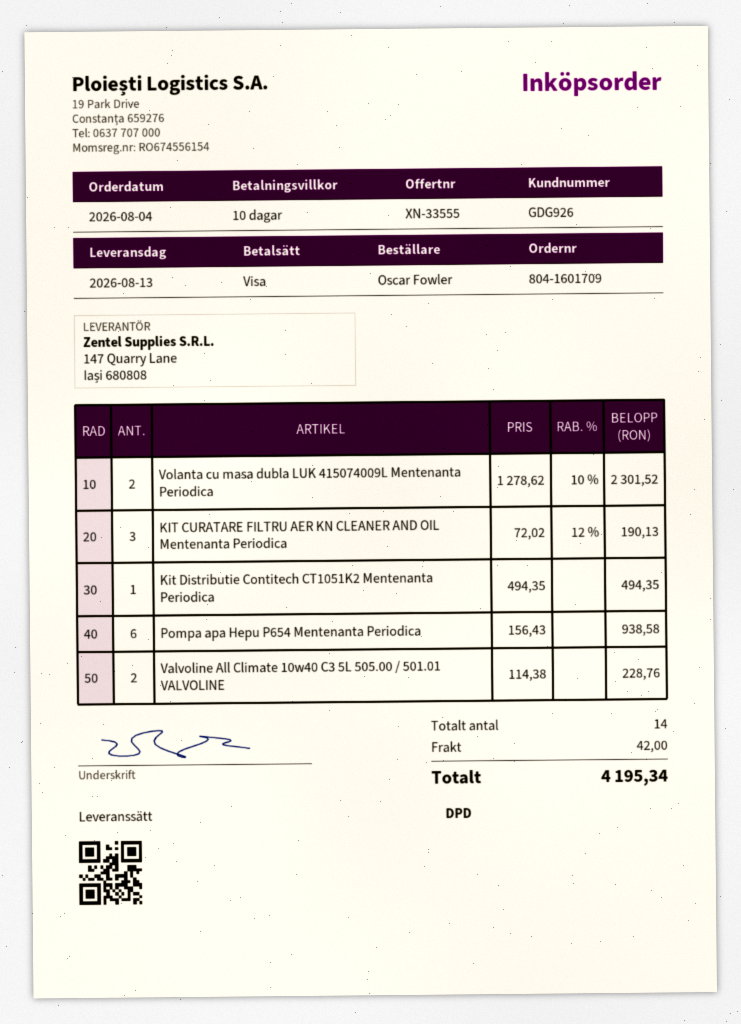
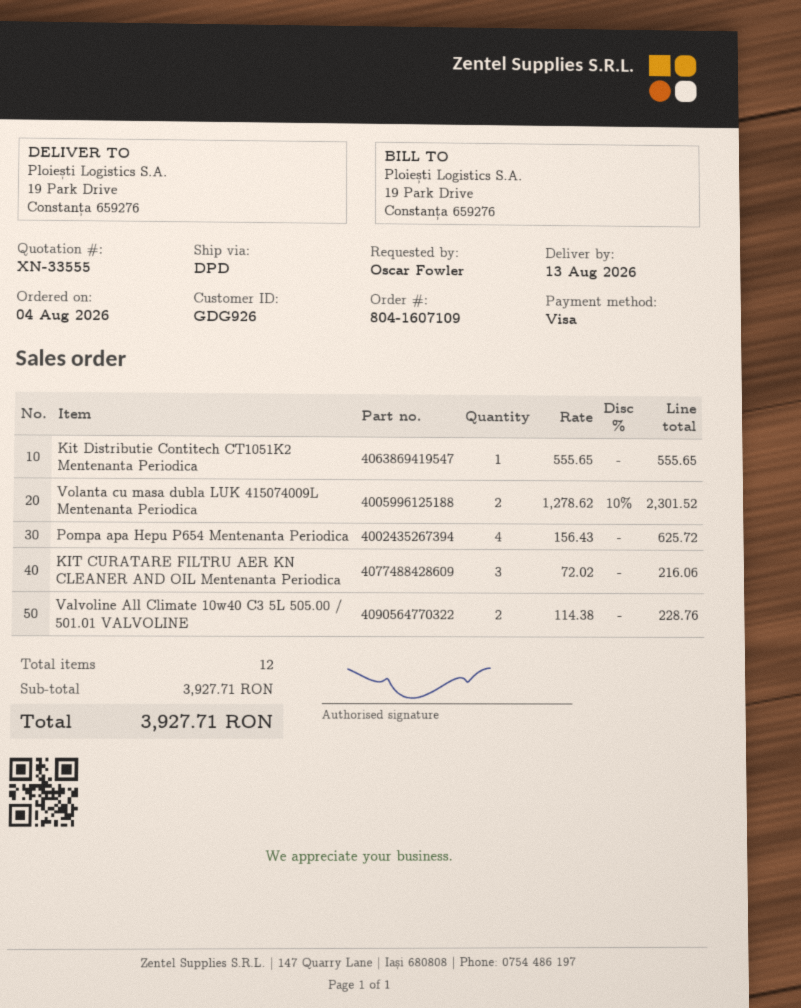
order number: 804-1601709 -> 804-1607109
KIT CURATARE FILTRU AER KN CLEANER AND OIL Mentenanta Periodica: 3 x 72.02 - 12% = 190.13 -> 3 x 72.02 = 216.06
Kit Distributie Contitech CT1051K2 Mentenanta Periodica: 1 x 494.35 = 494.35 -> 1 x 555.65 = 555.65
Pompa apa Hepu P654 Mentenanta Periodica: 6 x 156.43 = 938.58 -> 4 x 156.43 = 625.72
total quantity: 14 -> 12
shipping: 42.00 -> none
total: 4195.34 -> 3927.71

